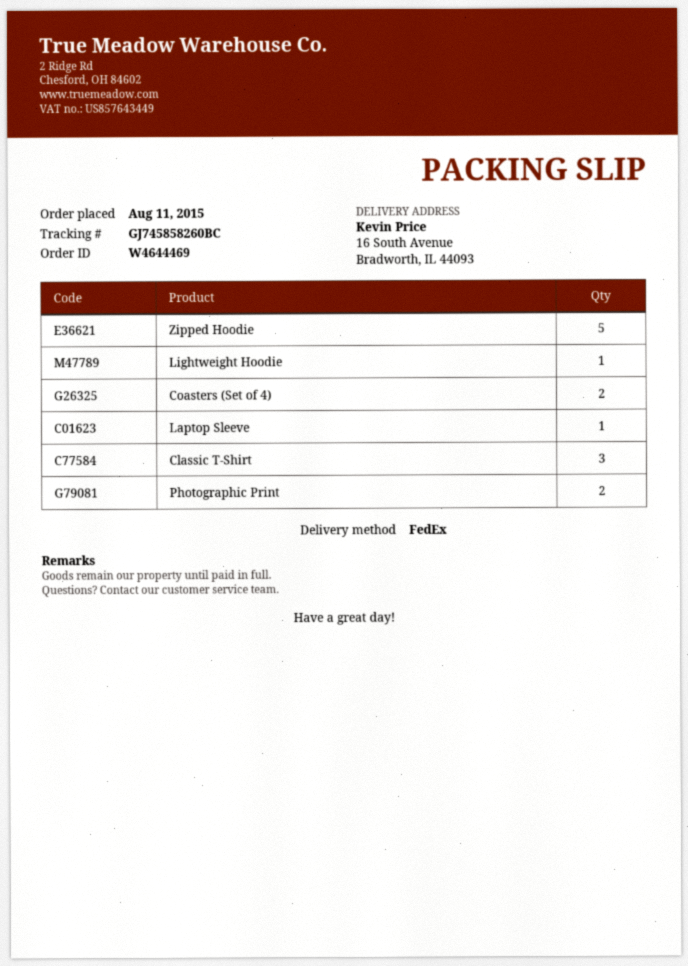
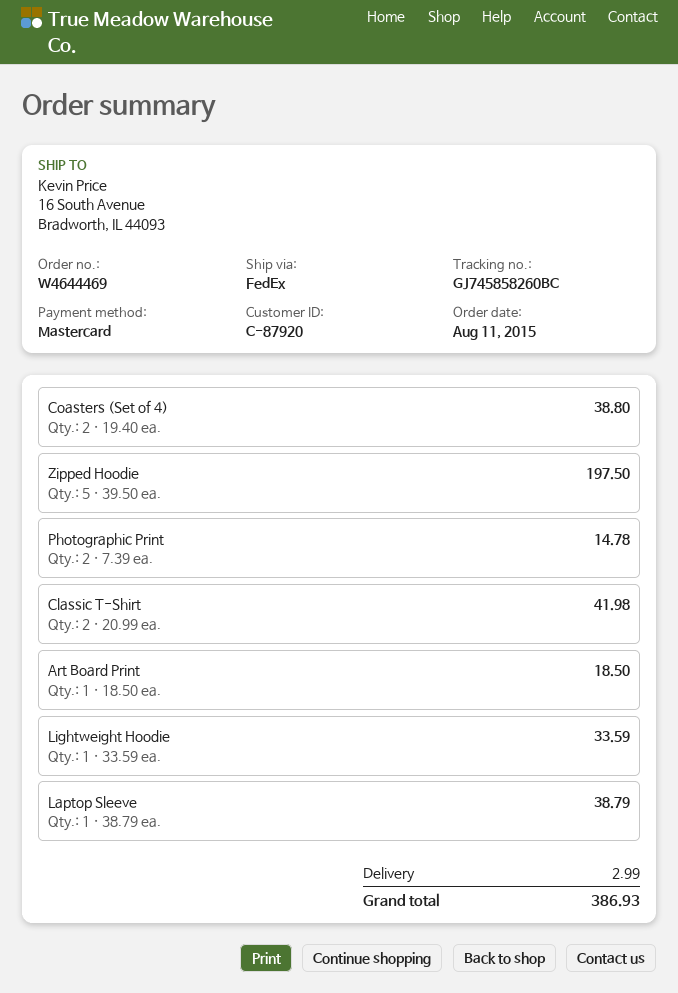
Classic T-Shirt: 3 -> 2
Art Board Print: none -> 1

